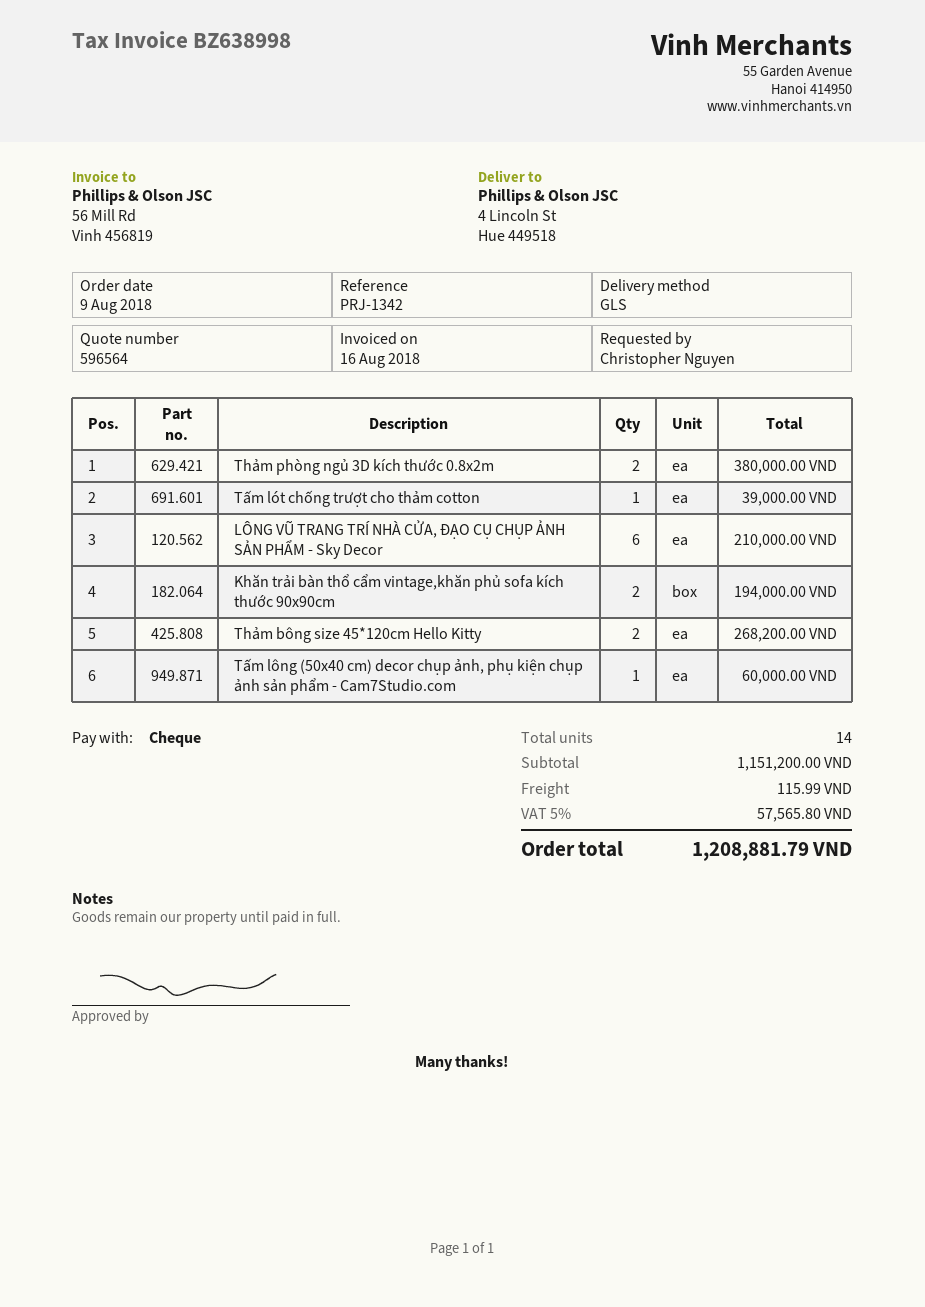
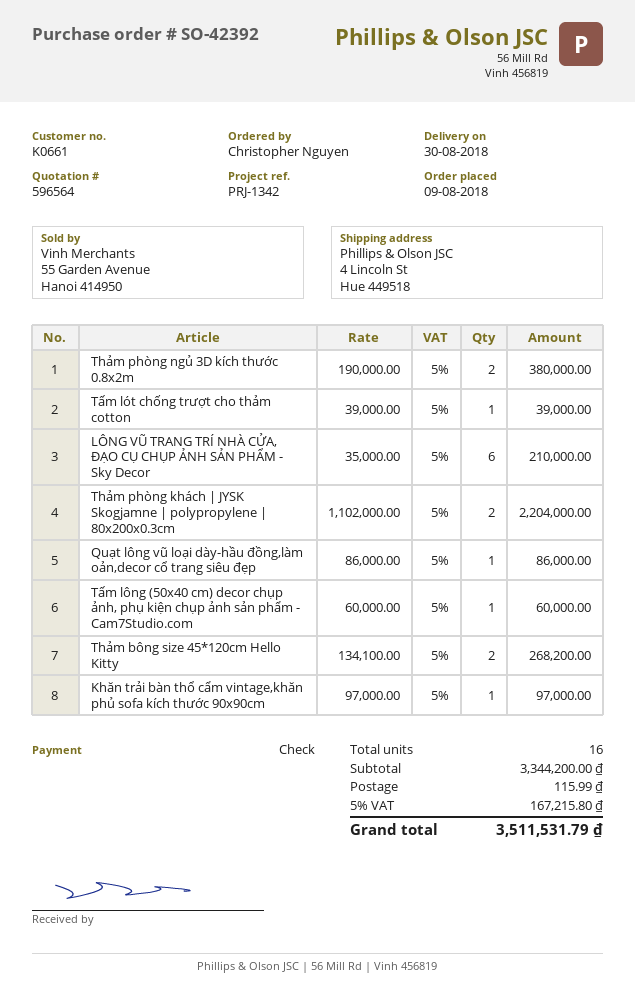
Khăn trải bàn thổ cẩm vintage,khăn phủ sofa kích thước 90x90cm: 2 for 194000.00 -> 1 for 97000.00
Thảm phòng khách | JYSK Skogjamne | polypropylene | 80x200x0.3cm: none -> 2 for 2204000.00
Quạt lông vũ loại dày-hầu đồng,làm oản,decor cổ trang siêu đẹp: none -> 1 for 86000.00
total quantity: 14 -> 16
subtotal: 1151200.00 -> 3344200.00
tax: 5% = 57565.80 -> 5% = 167215.80
total: 1208881.79 -> 3511531.79

